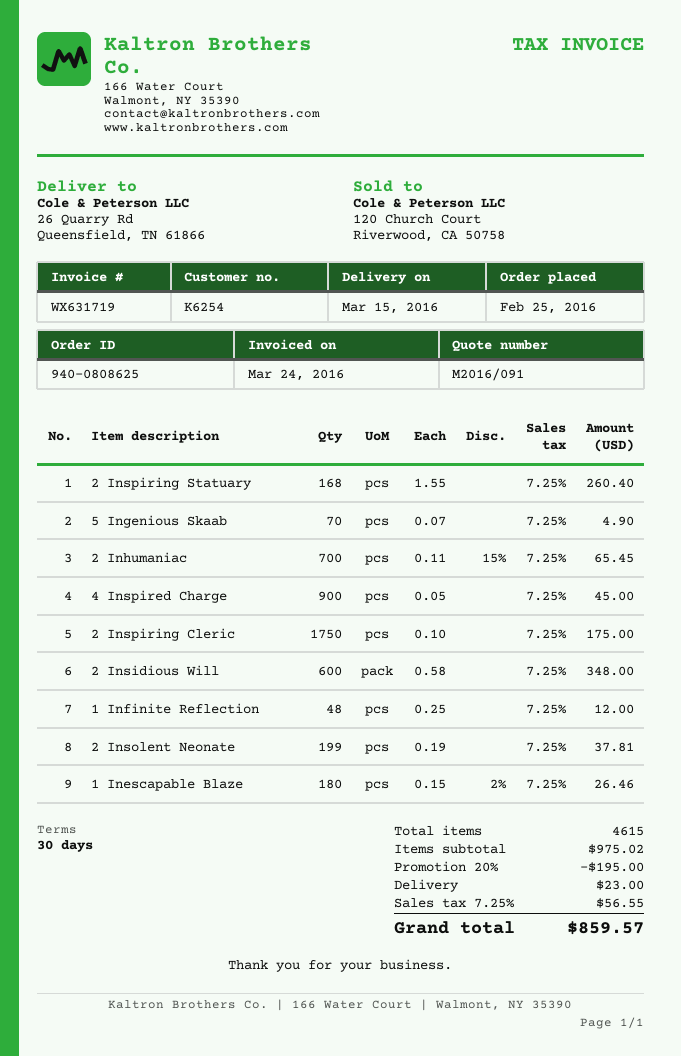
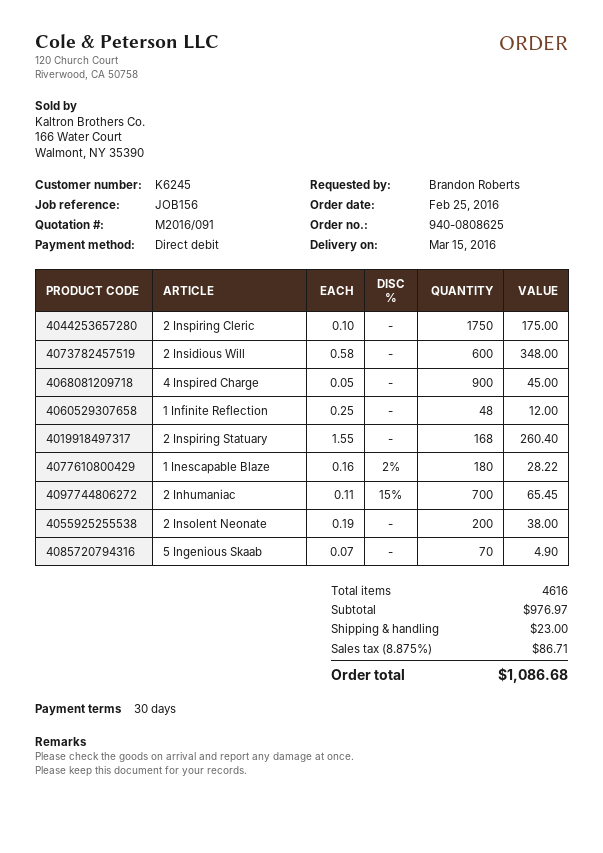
customer number: K6254 -> K6245
2 Insolent Neonate: 199 x 0.19 = 37.81 -> 200 x 0.19 = 38.00
1 Inescapable Blaze: 180 x 0.15 - 2% = 26.46 -> 180 x 0.16 - 2% = 28.22
total quantity: 4615 -> 4616
subtotal: 975.02 -> 976.97
discount: 20% = 195.00 -> none
tax: 7.25% = 56.55 -> 8.875% = 86.71
total: 859.57 -> 1086.68

